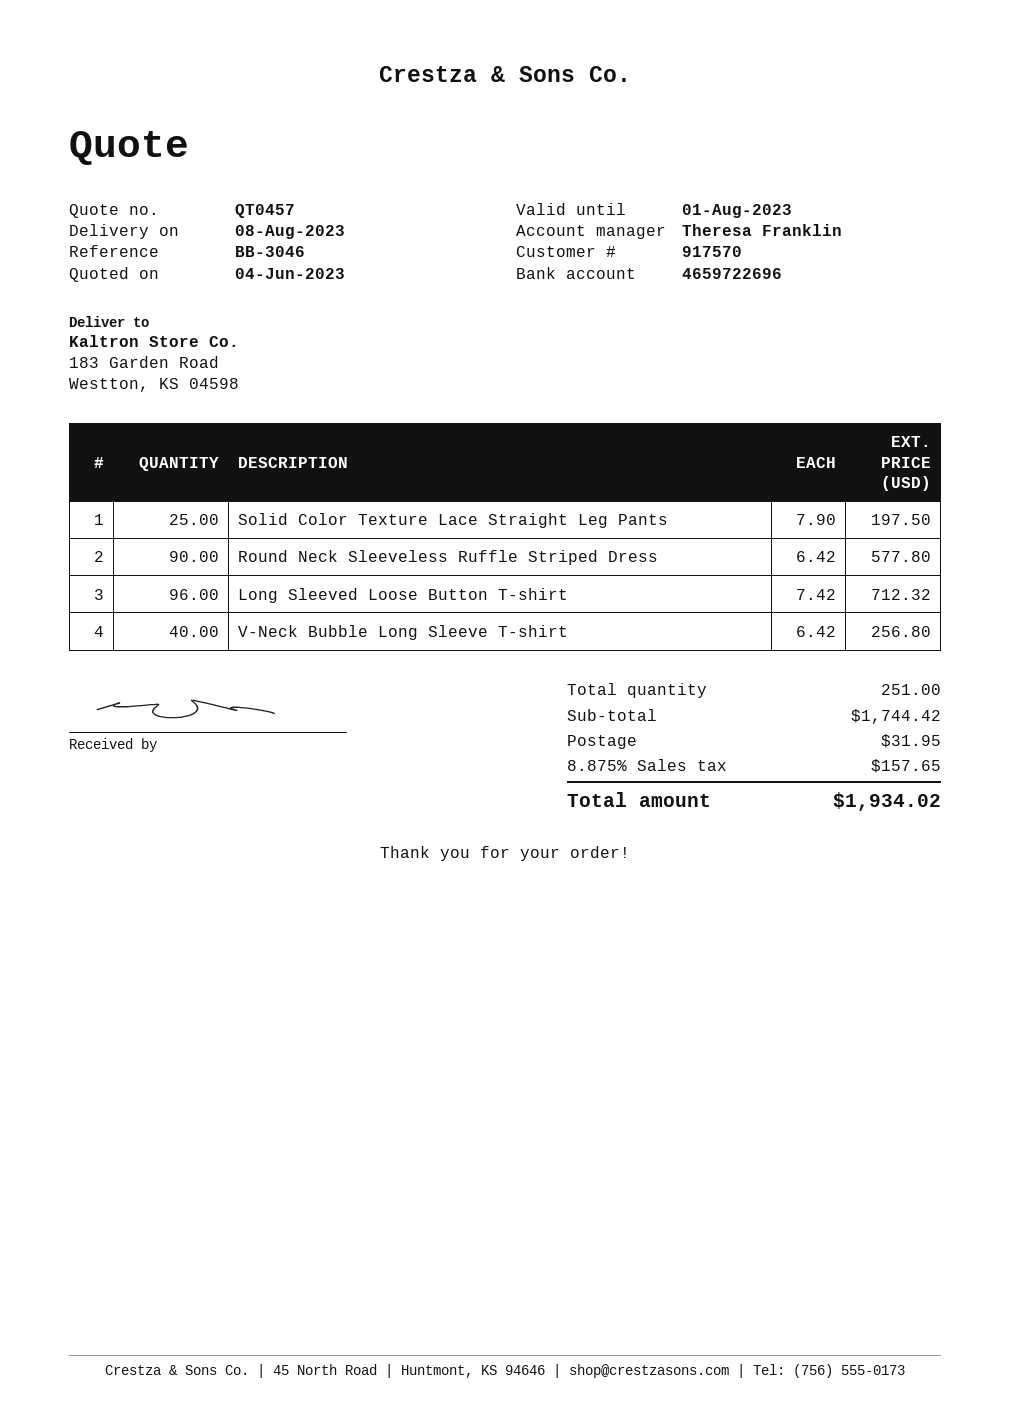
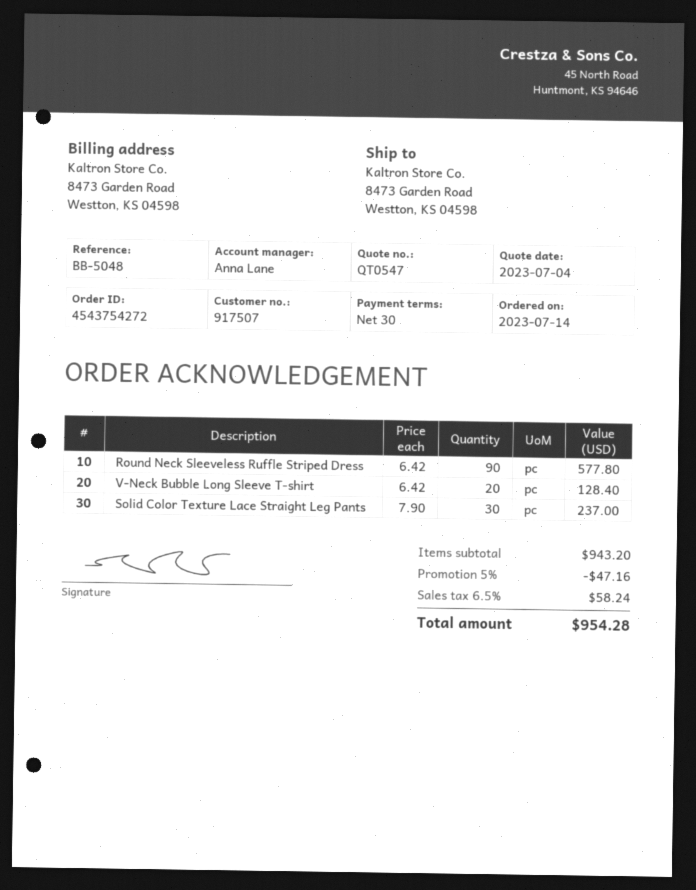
quote number: QT0457 -> QT0547
quote date: 2023-06-04 -> 2023-07-04
customer number: 917570 -> 917507
reference: BB-3046 -> BB-5048
sales rep: Theresa Franklin -> Anna Lane
ship to: 183 Garden Road, Westton, KS 04598 -> 8473 Garden Road, Westton, KS 04598
Solid Color Texture Lace Straight Leg Pants: 25 x 7.90 = 197.50 -> 30 x 7.90 = 237.00
Long Sleeved Loose Button T-shirt: 96 x 7.42 = 712.32 -> none
V-Neck Bubble Long Sleeve T-shirt: 40 x 6.42 = 256.80 -> 20 x 6.42 = 128.40
subtotal: 1744.42 -> 943.20
discount: none -> 5% = 47.16
shipping: 31.95 -> none
tax: 8.875% = 157.65 -> 6.5% = 58.24
total: 1934.02 -> 954.28

